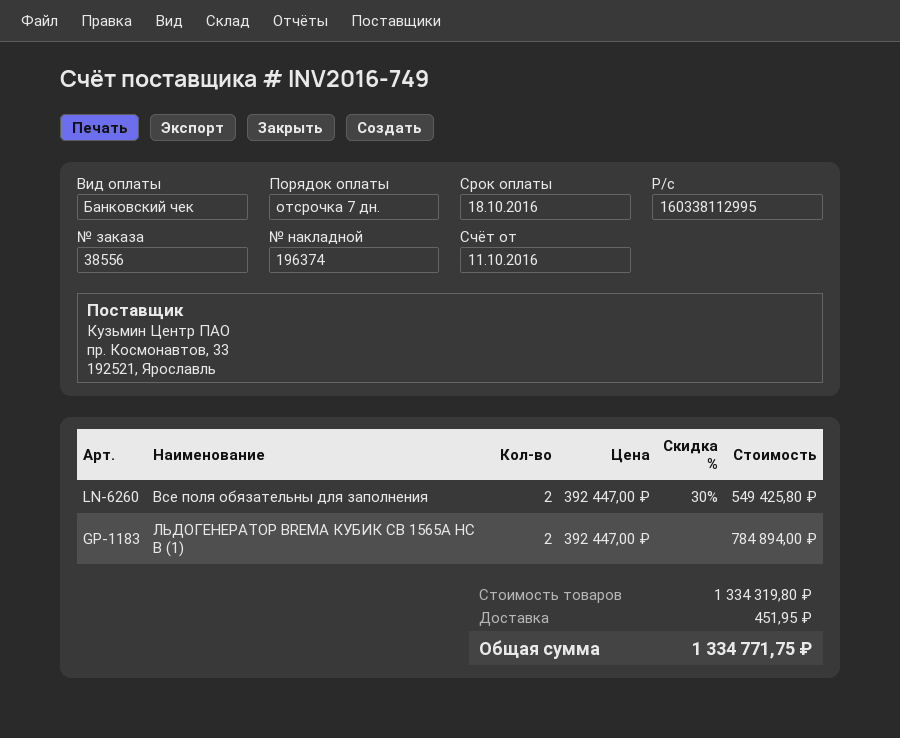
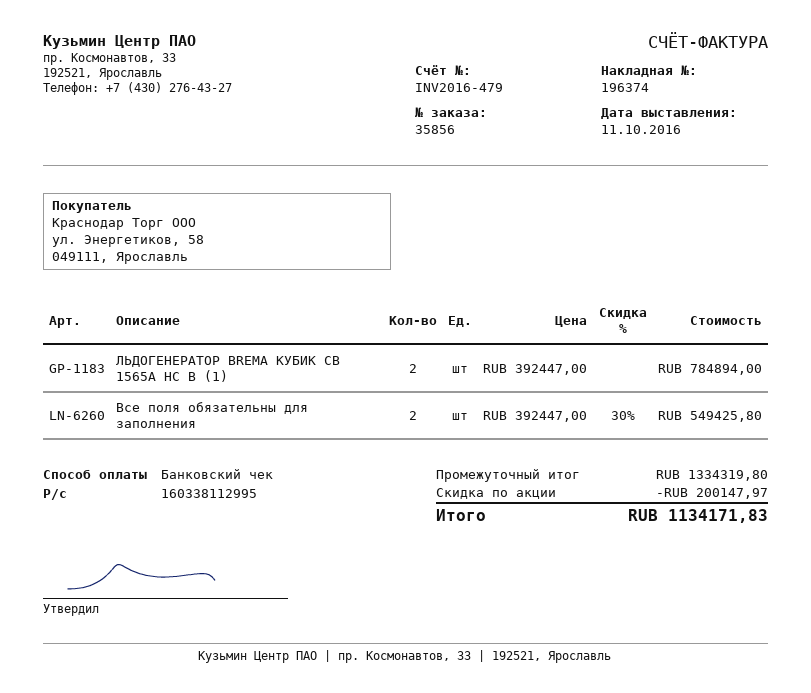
order number: 38556 -> 35856
invoice number: INV2016-749 -> INV2016-479
discount: none -> 200147.97
shipping: 451.95 -> none
total: 1334771.75 -> 1134171.83

